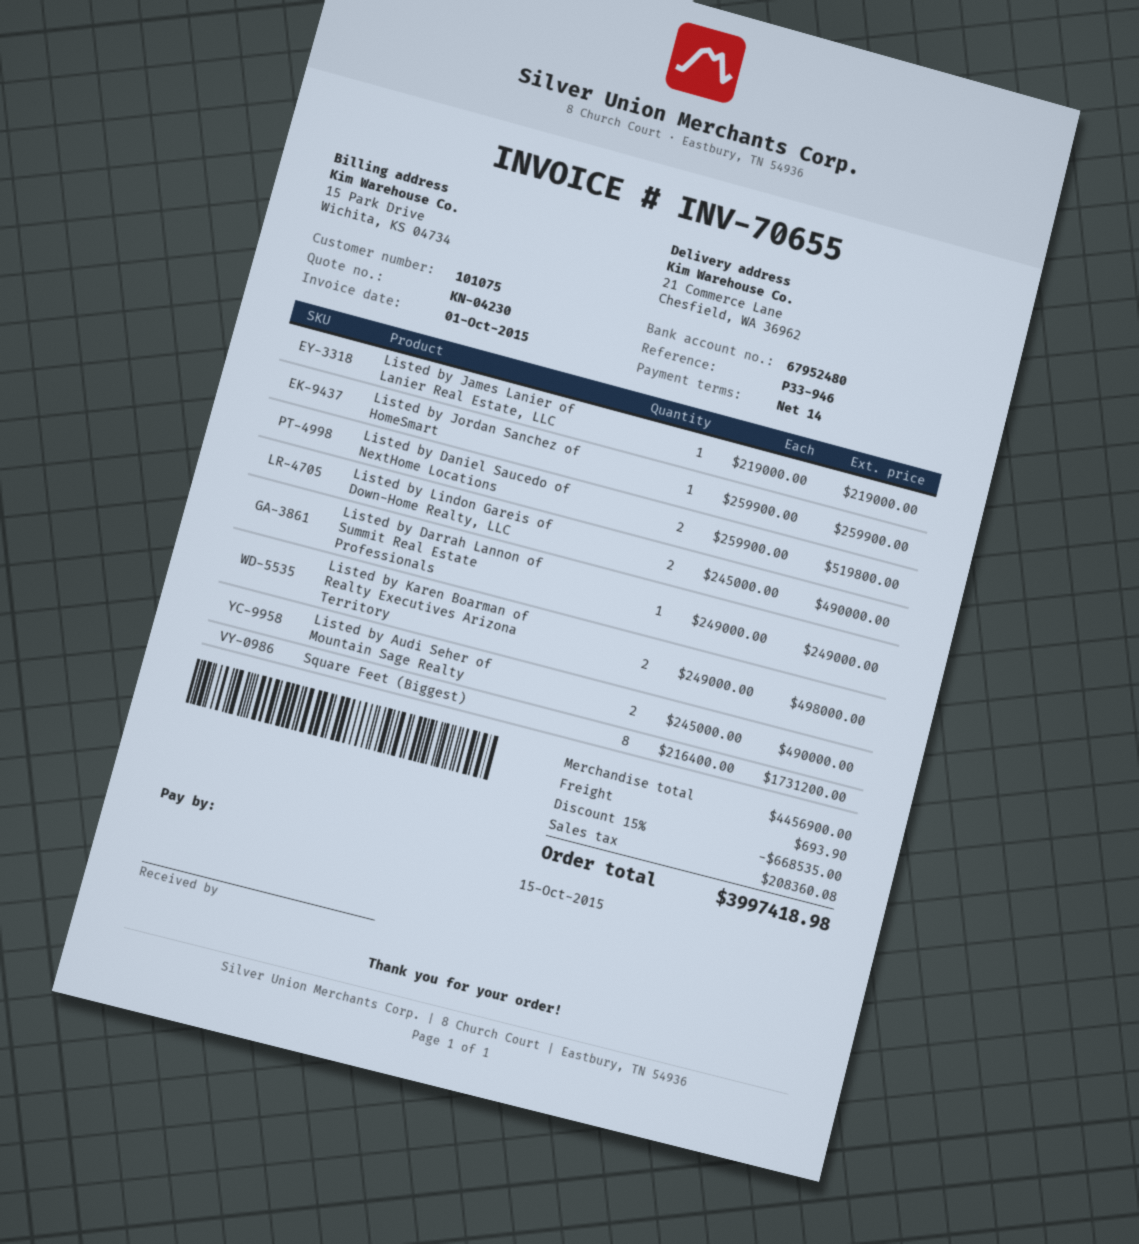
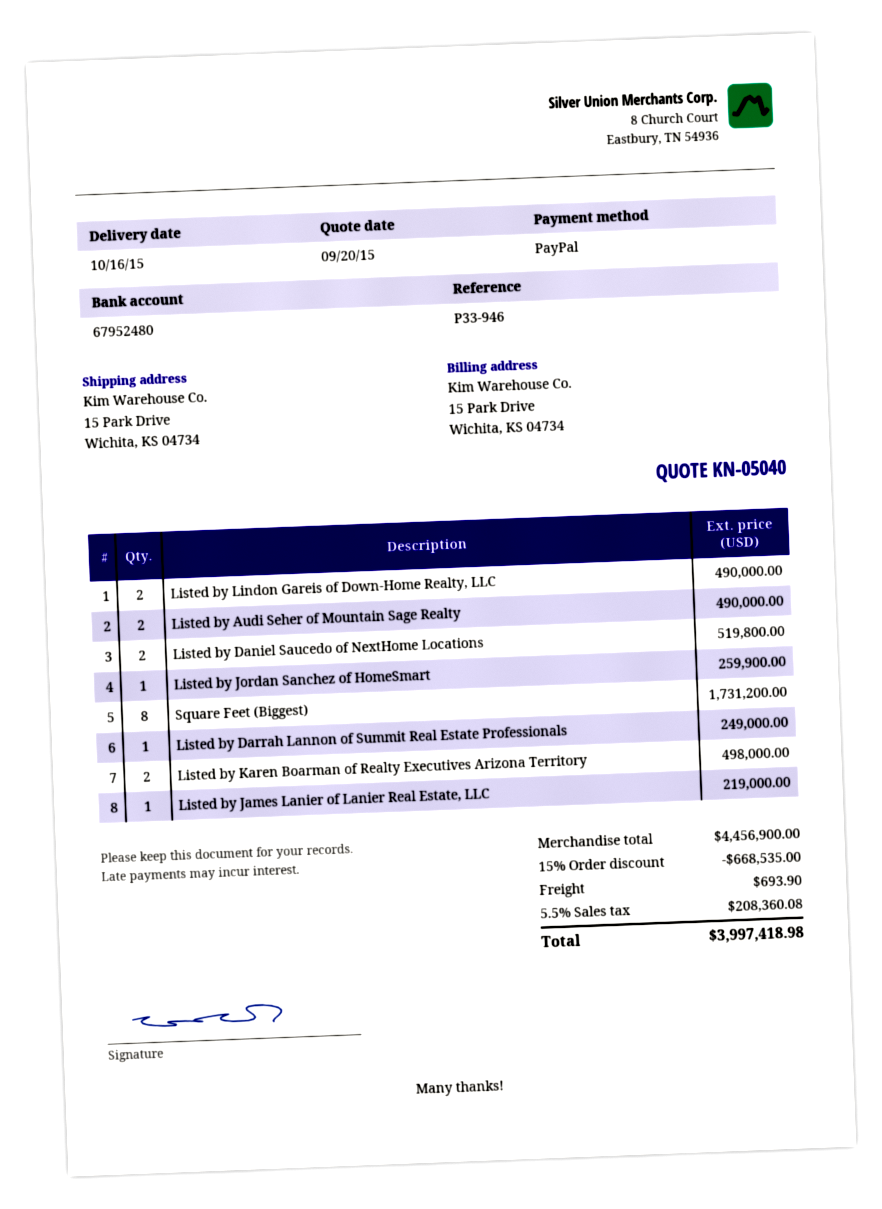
quote number: KN-04230 -> KN-05040
ship to: 21 Commerce Lane, Chesfield, WA 36962 -> 15 Park Drive, Wichita, KS 04734

